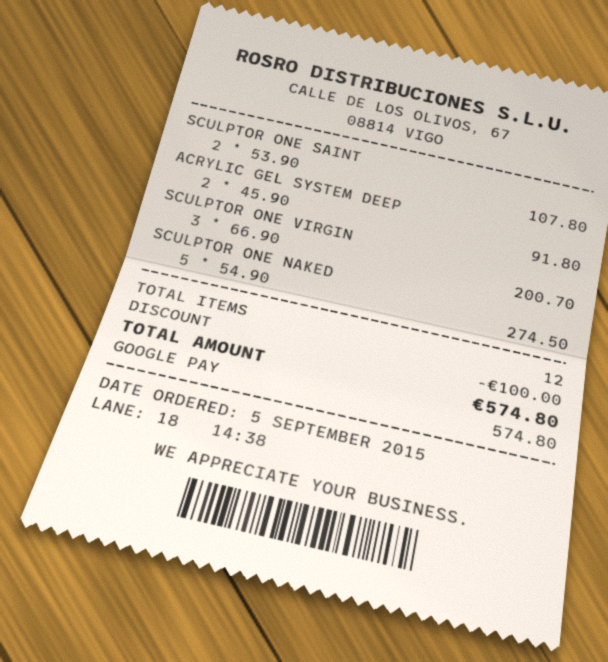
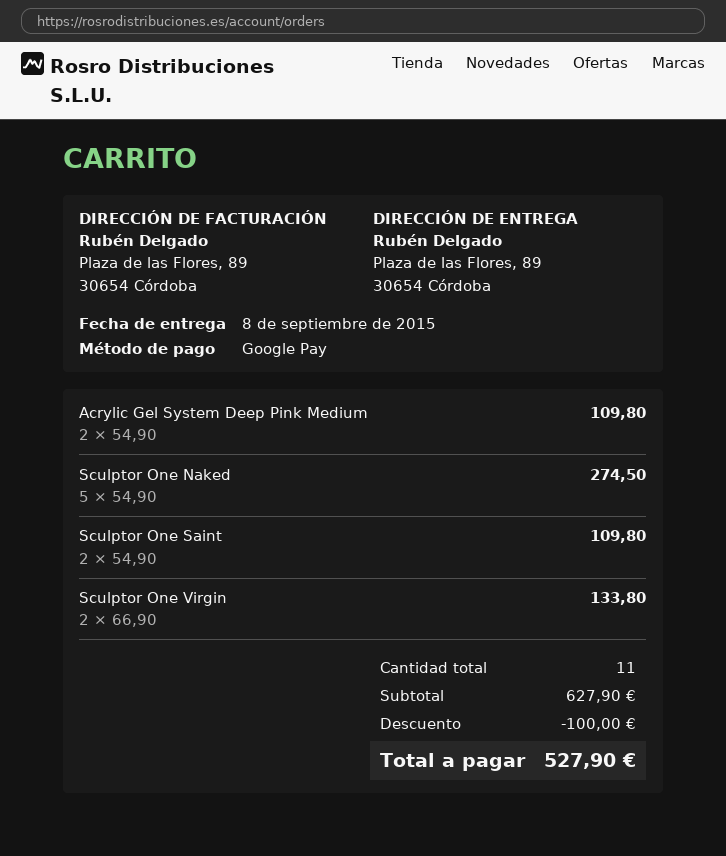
SCULPTOR ONE SAINT: 2 x 53.90 = 107.80 -> 2 x 54.90 = 109.80
ACRYLIC GEL SYSTEM DEEP: 2 x 45.90 = 91.80 -> 2 x 54.90 = 109.80
SCULPTOR ONE VIRGIN: 3 x 66.90 = 200.70 -> 2 x 66.90 = 133.80
total quantity: 12 -> 11
total: 574.80 -> 527.90

